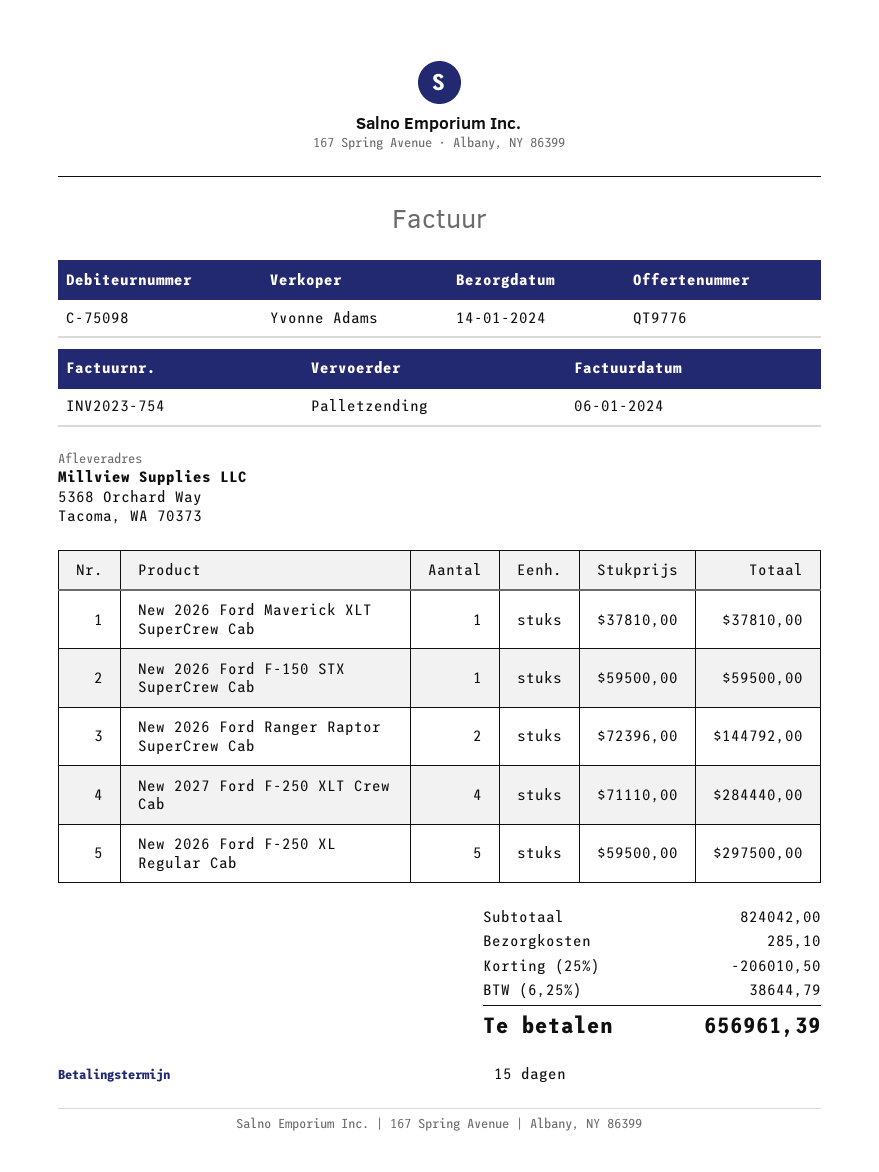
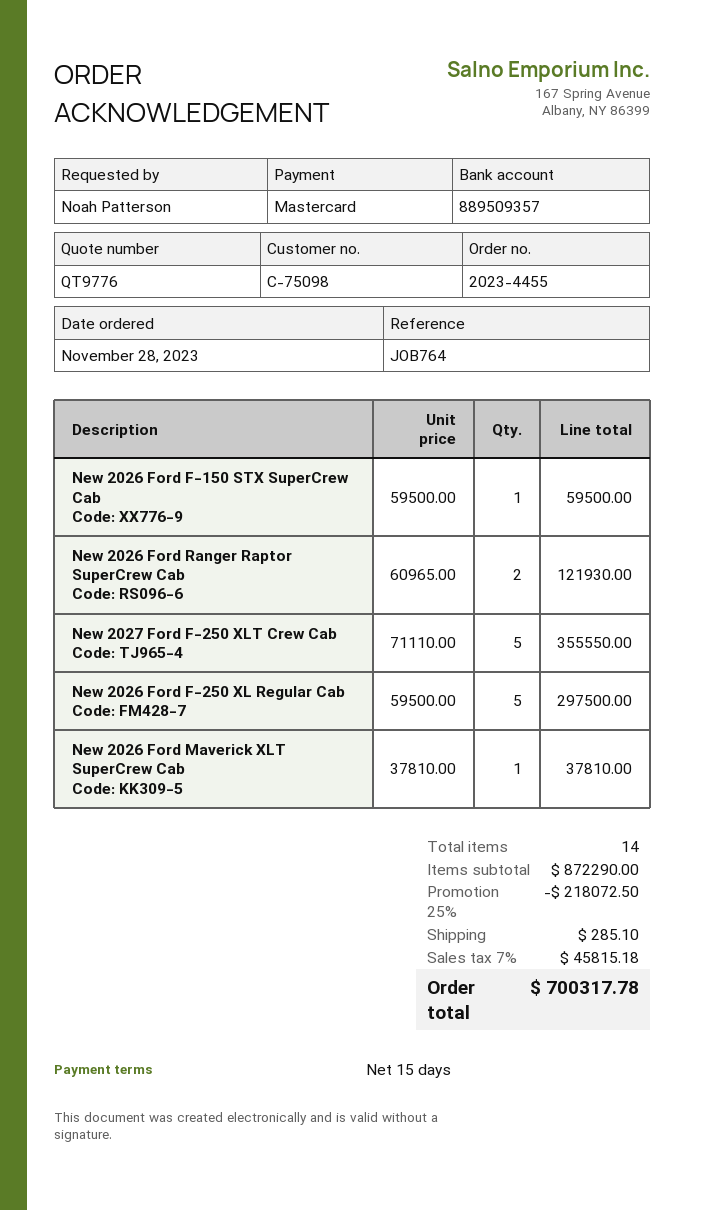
New 2026 Ford Ranger Raptor SuperCrew Cab: 2 x 72396.00 = 144792.00 -> 2 x 60965.00 = 121930.00
New 2027 Ford F-250 XLT Crew Cab: 4 x 71110.00 = 284440.00 -> 5 x 71110.00 = 355550.00
subtotal: 824042.00 -> 872290.00
discount: 25% = 206010.50 -> 25% = 218072.50
tax: 6.25% = 38644.79 -> 7% = 45815.18
total: 656961.39 -> 700317.78

